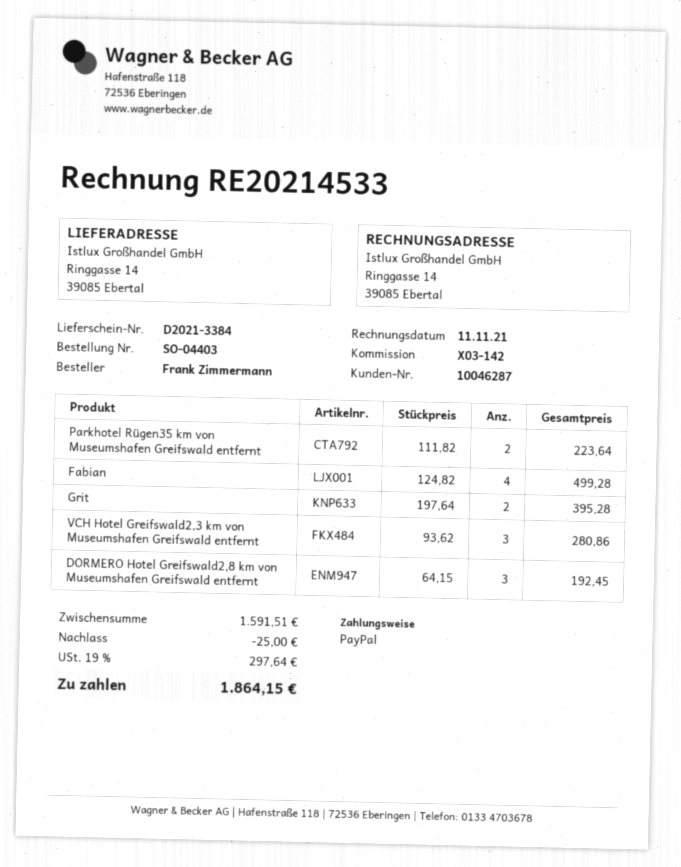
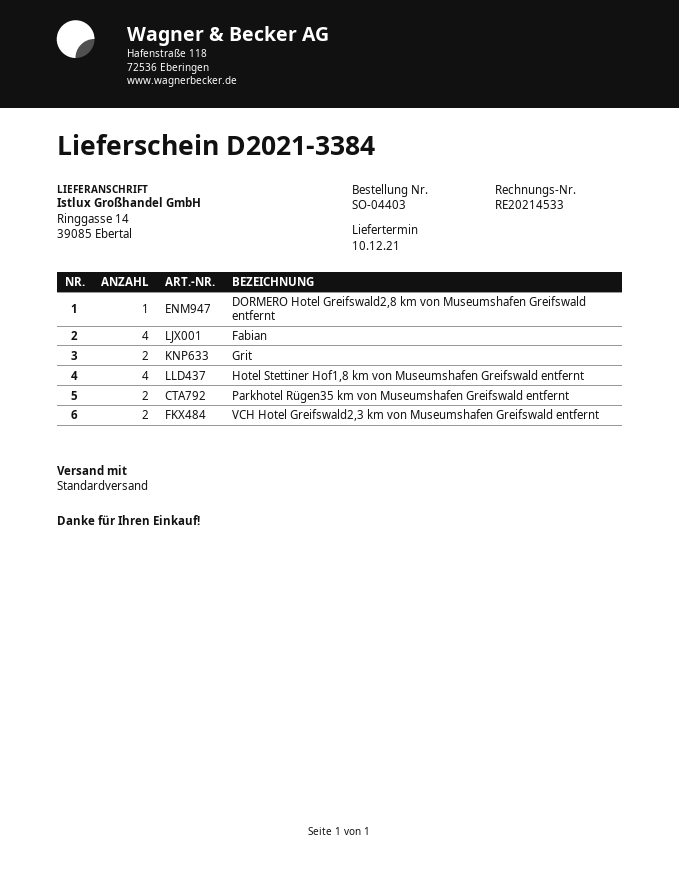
VCH Hotel Greifswald2,3 km von Museumshafen Greifswald entfernt: 3 -> 2
DORMERO Hotel Greifswald2,8 km von Museumshafen Greifswald entfernt: 3 -> 1
Hotel Stettiner Hof1,8 km von Museumshafen Greifswald entfernt: none -> 4

